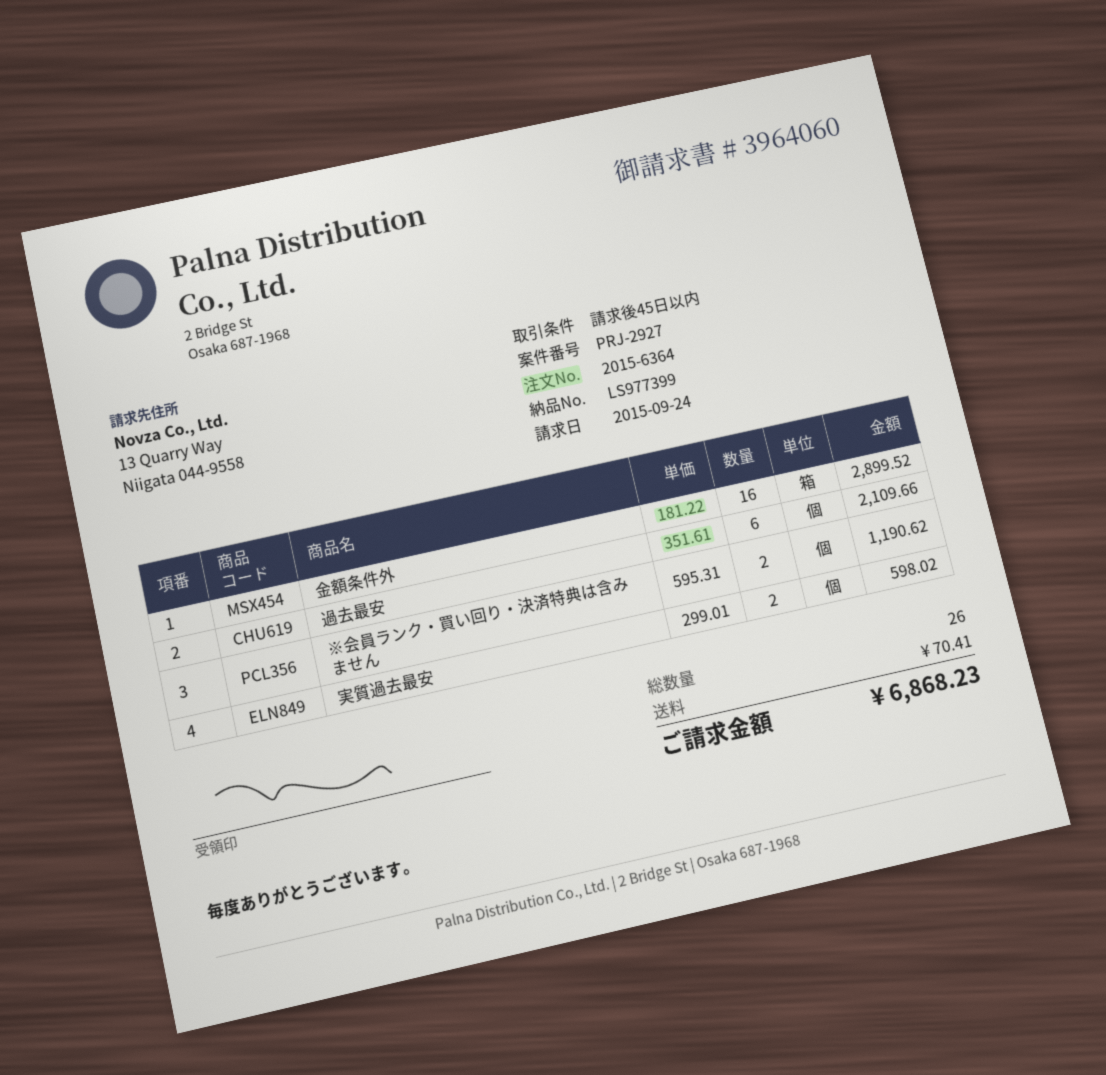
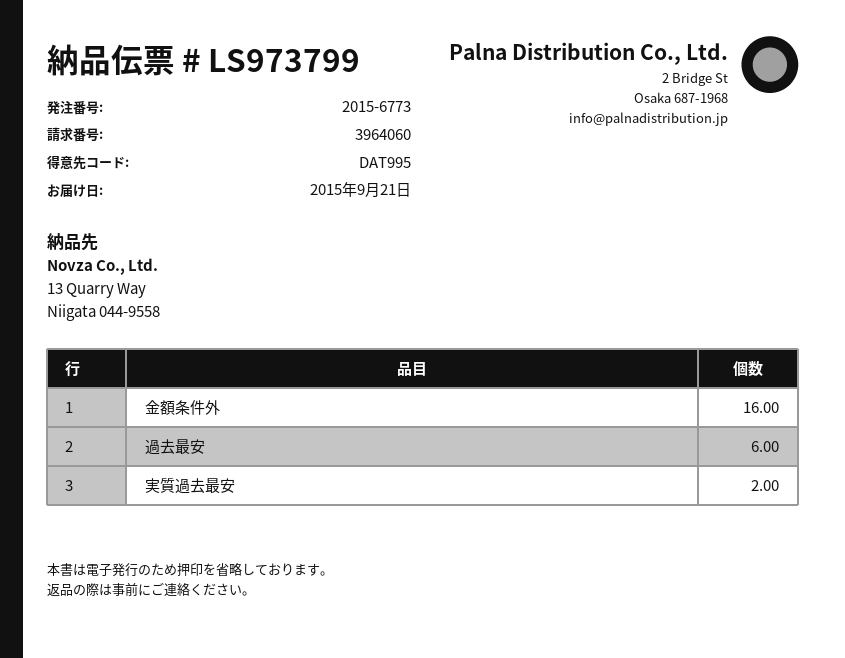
order number: 2015-6364 -> 2015-6773
delivery note number: LS977399 -> LS973799
※会員ランク・買い回り・決済特典は含みません: 2 -> none

